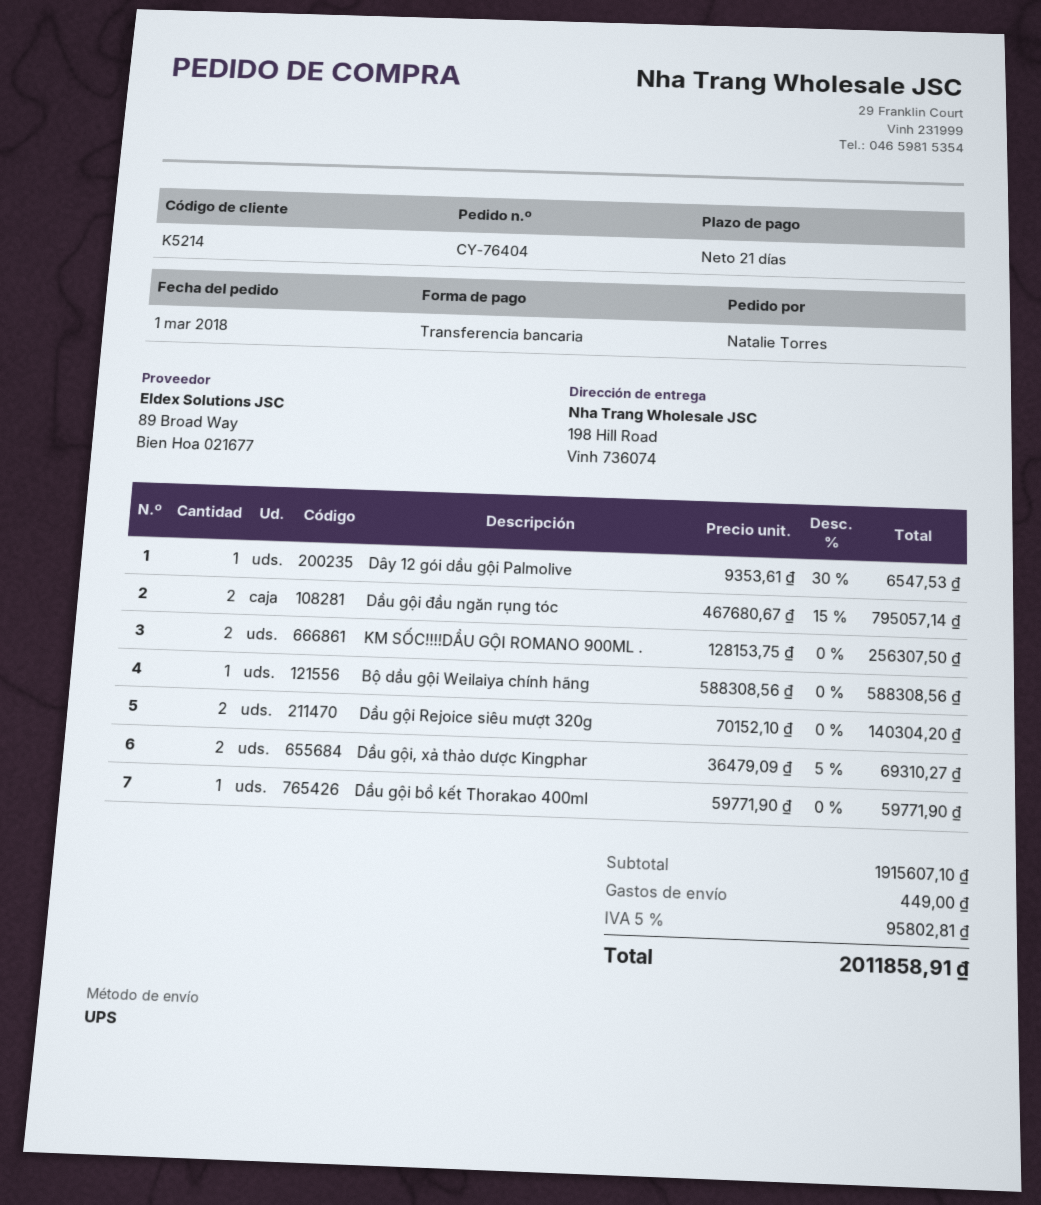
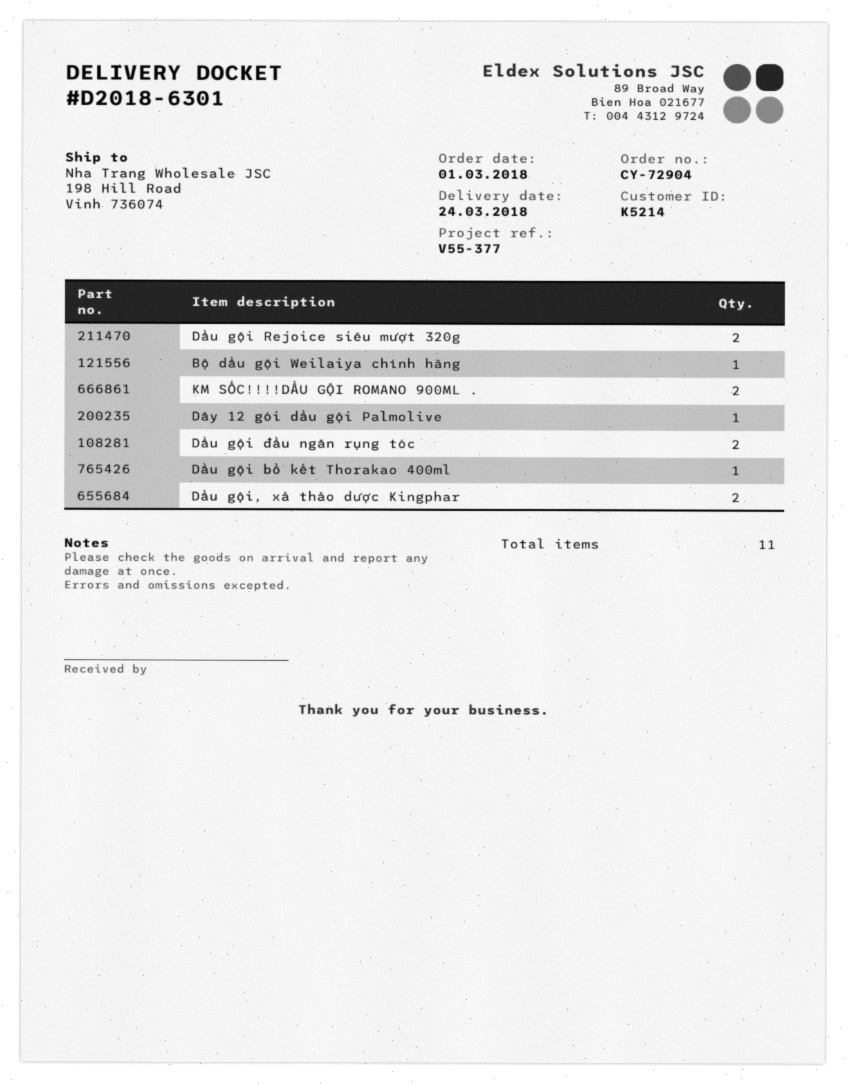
order number: CY-76404 -> CY-72904

